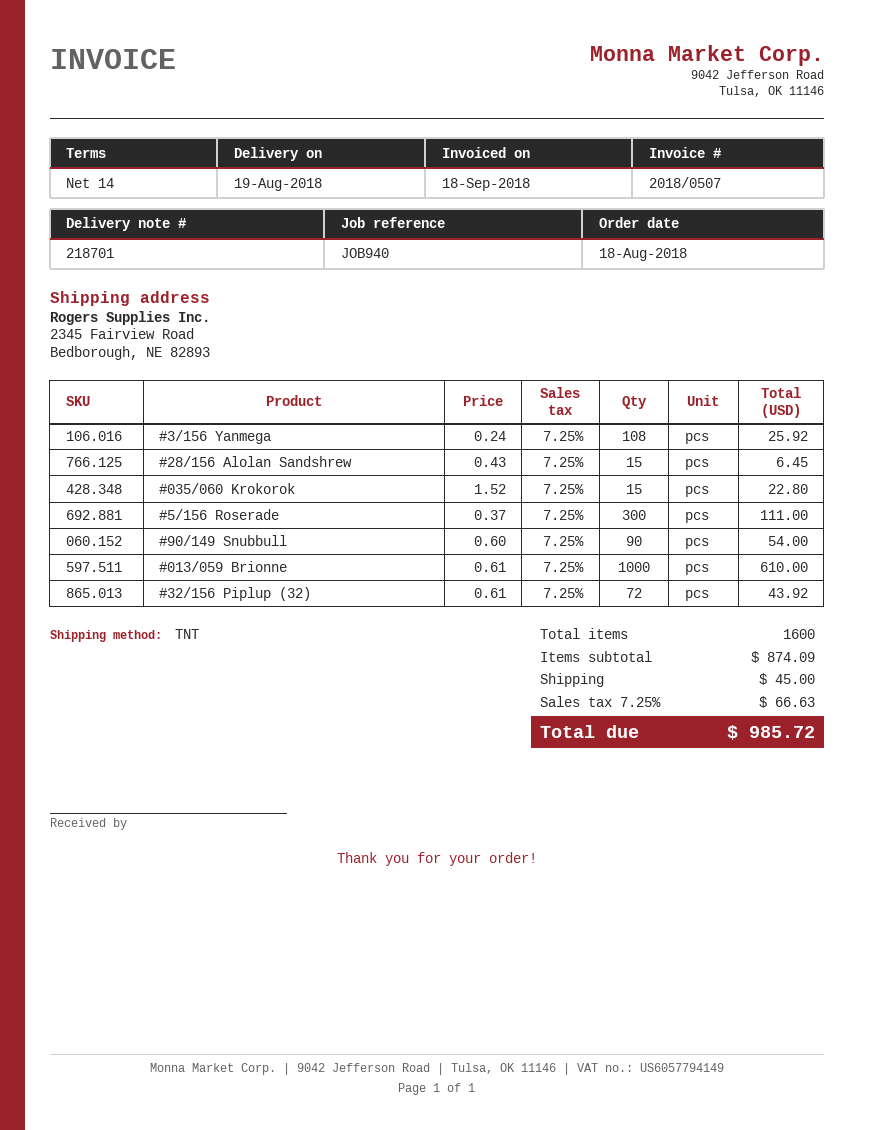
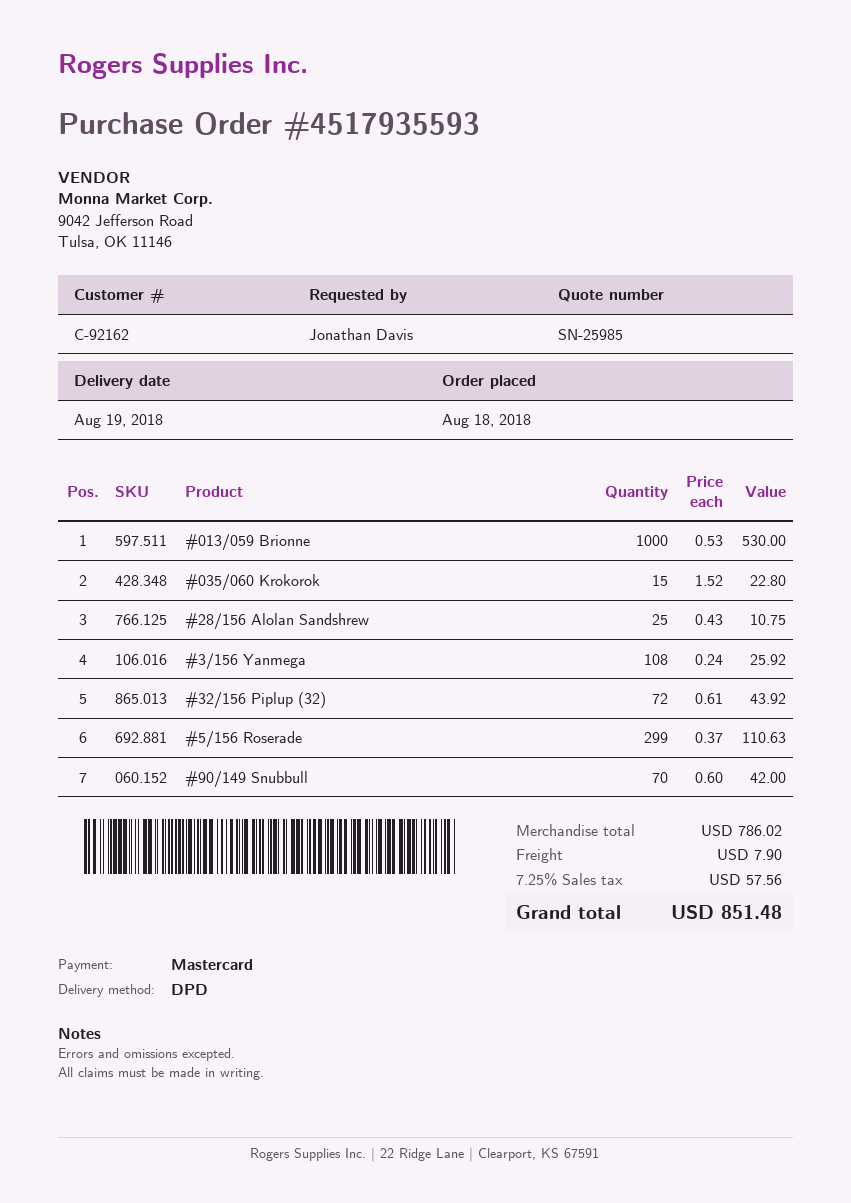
shipping method: TNT -> DPD
#28/156 Alolan Sandshrew: 15 x 0.43 = 6.45 -> 25 x 0.43 = 10.75
#5/156 Roserade: 300 x 0.37 = 111.00 -> 299 x 0.37 = 110.63
#90/149 Snubbull: 90 x 0.60 = 54.00 -> 70 x 0.60 = 42.00
#013/059 Brionne: 1000 x 0.61 = 610.00 -> 1000 x 0.53 = 530.00
subtotal: 874.09 -> 786.02
shipping: 45.00 -> 7.90
tax: 7.25% = 66.63 -> 7.25% = 57.56
total: 985.72 -> 851.48

